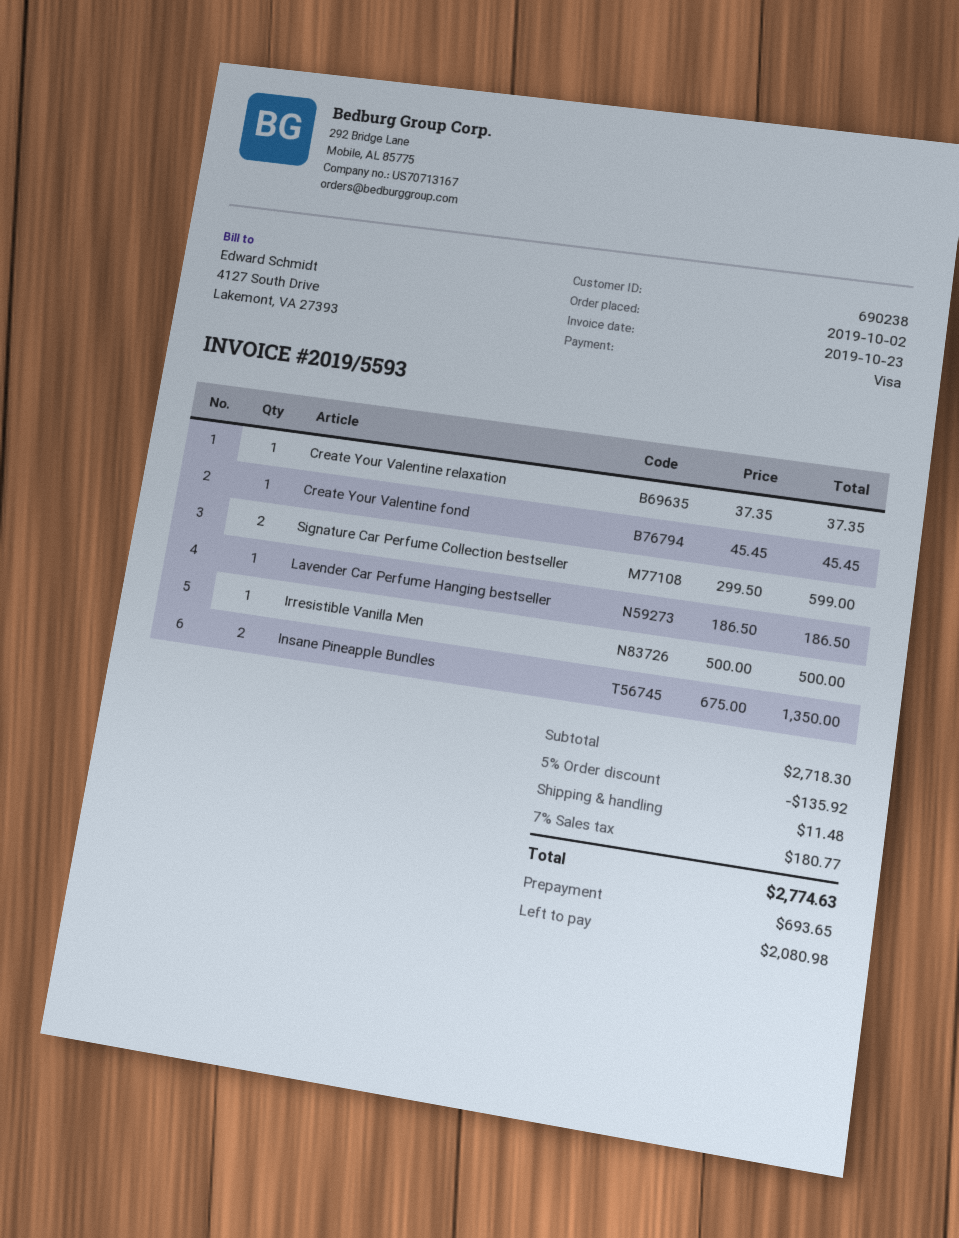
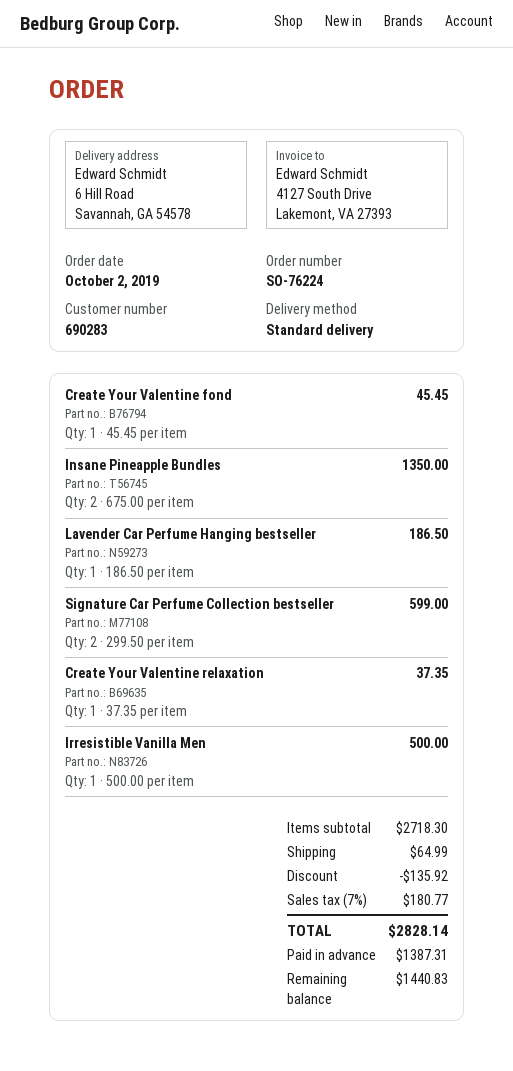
customer number: 690238 -> 690283
shipping: 11.48 -> 64.99
total: 2774.63 -> 2828.14
deposit: 693.65 -> 1387.31
balance: 2080.98 -> 1440.83

